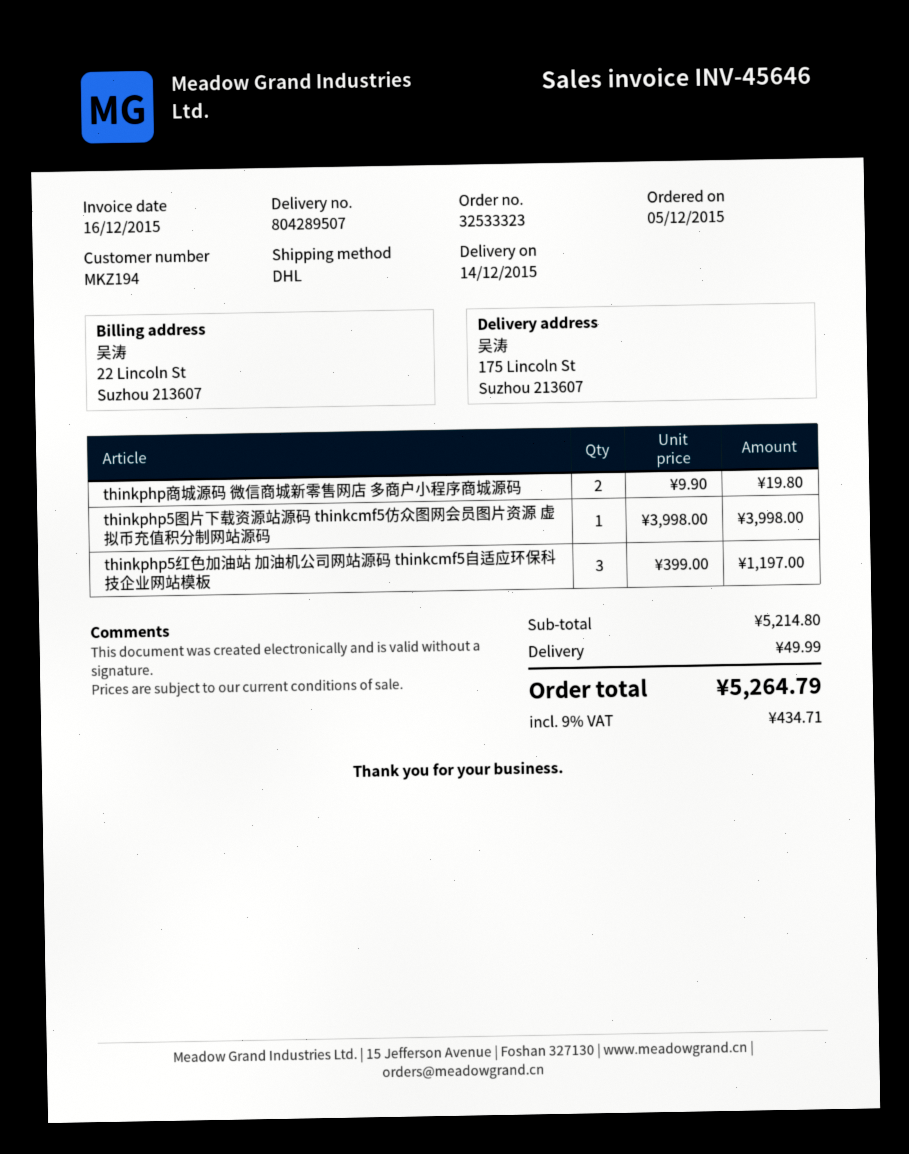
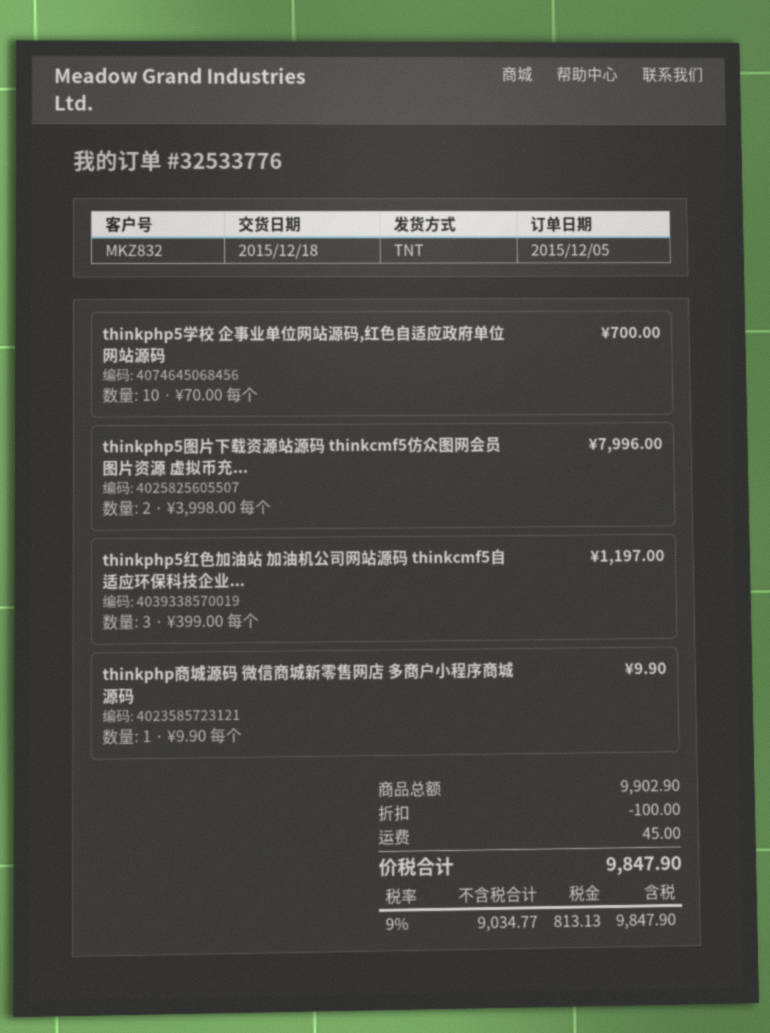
order number: 32533323 -> 32533776
delivery date: 2015-12-14 -> 2015-12-18
customer number: MKZ194 -> MKZ832
shipping method: DHL -> TNT
thinkphp商城源码 微信商城新零售网店 多商户小程序商城源码: 2 x 9.90 = 19.80 -> 1 x 9.90 = 9.90
thinkphp5图片下载资源站源码 thinkcmf5仿众图网会员图片资源 虚拟币充值积分制网站源码: 1 x 3998.00 = 3998.00 -> 2 x 3998.00 = 7996.00
thinkphp5学校 企事业单位网站源码,红色自适应政府单位网站源码: none -> 10 x 70.00 = 700.00
subtotal: 5214.80 -> 9902.90
discount: none -> 100.00
shipping: 49.99 -> 45.00
tax: 9% = 434.71 -> 9% = 813.13
total: 5264.79 -> 9847.90

